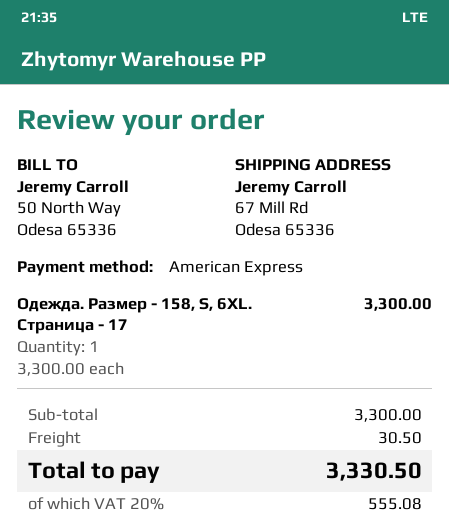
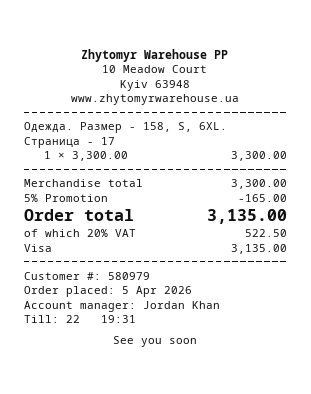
payment method: American Express -> Visa
discount: none -> 5% = 165.00
shipping: 30.50 -> none
tax: 20% = 555.08 -> 20% = 522.50
total: 3330.50 -> 3135.00

